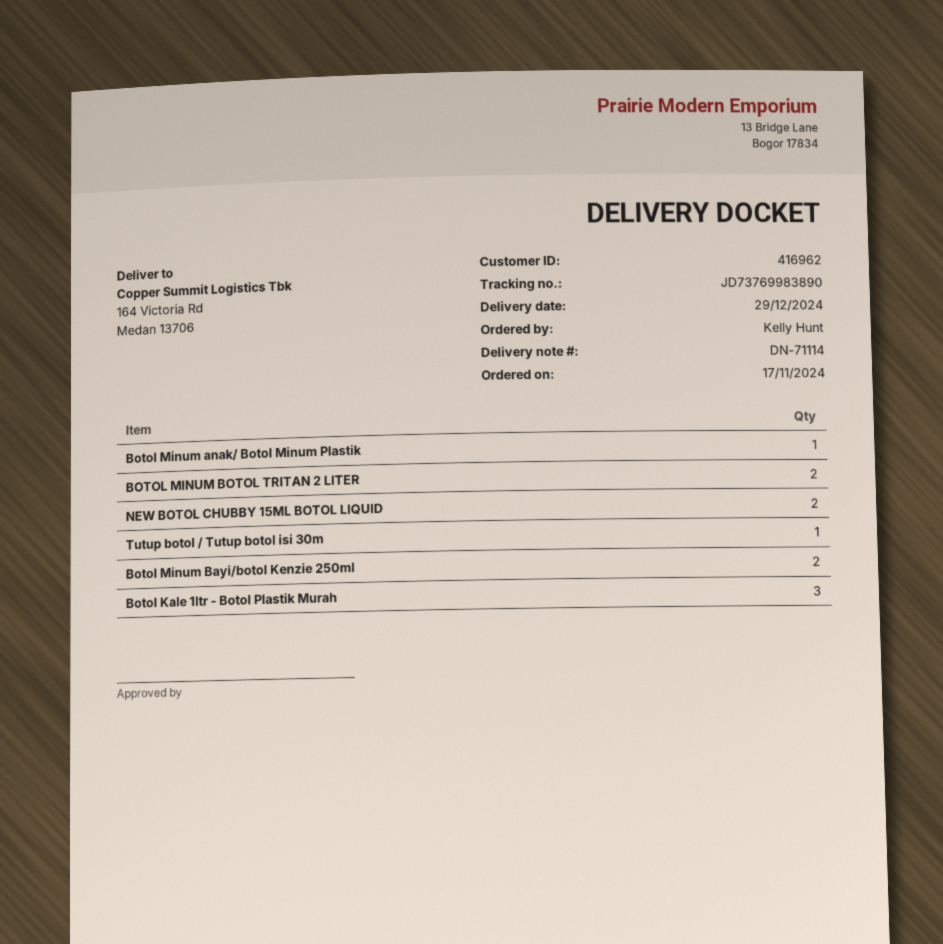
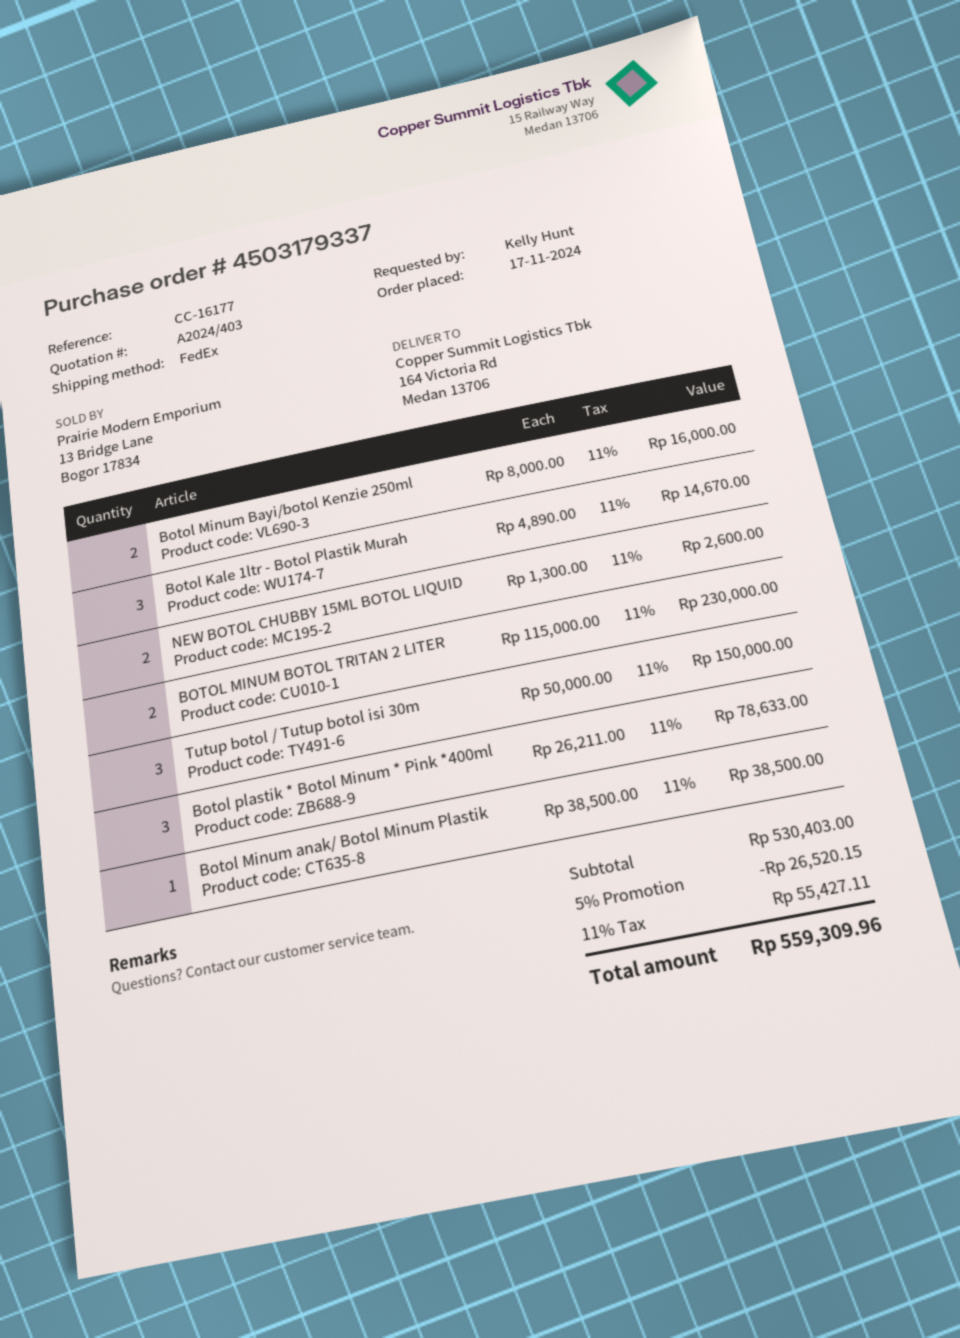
Tutup botol / Tutup botol isi 30m: 1 -> 3
Botol plastik * Botol Minum * Pink *400ml: none -> 3

